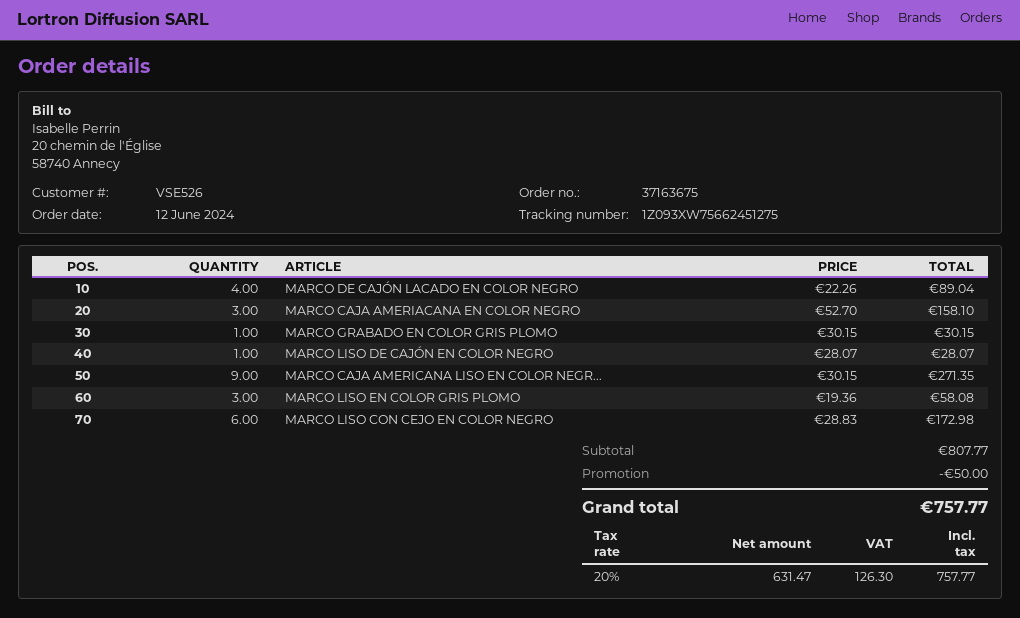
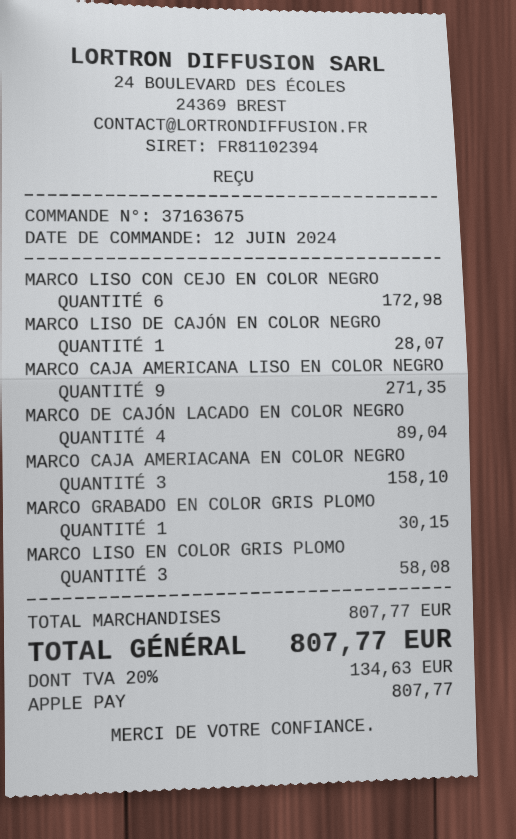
discount: 50.00 -> none
tax: 20% = 126.30 -> 20% = 134.63
total: 757.77 -> 807.77

